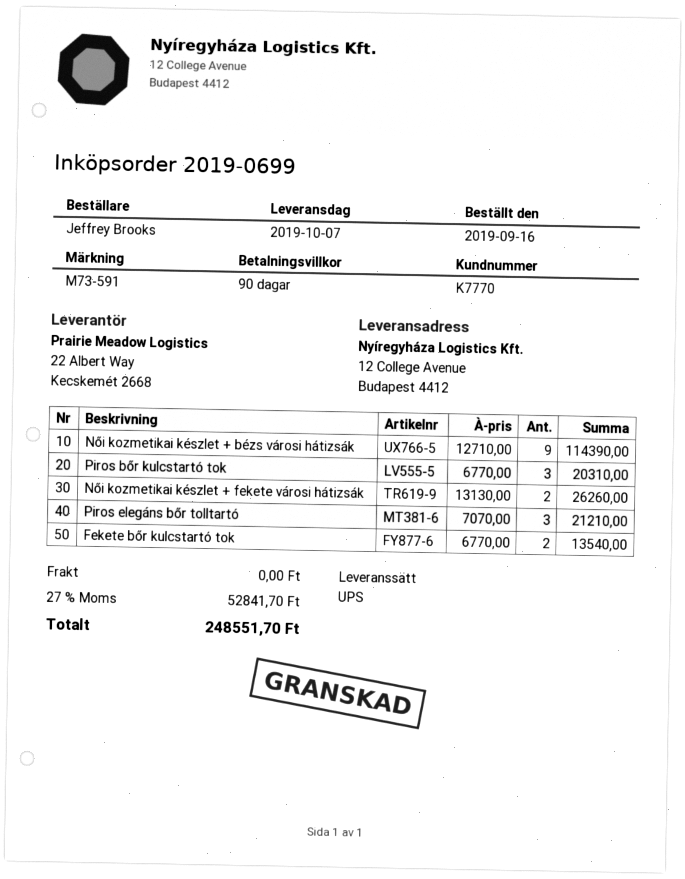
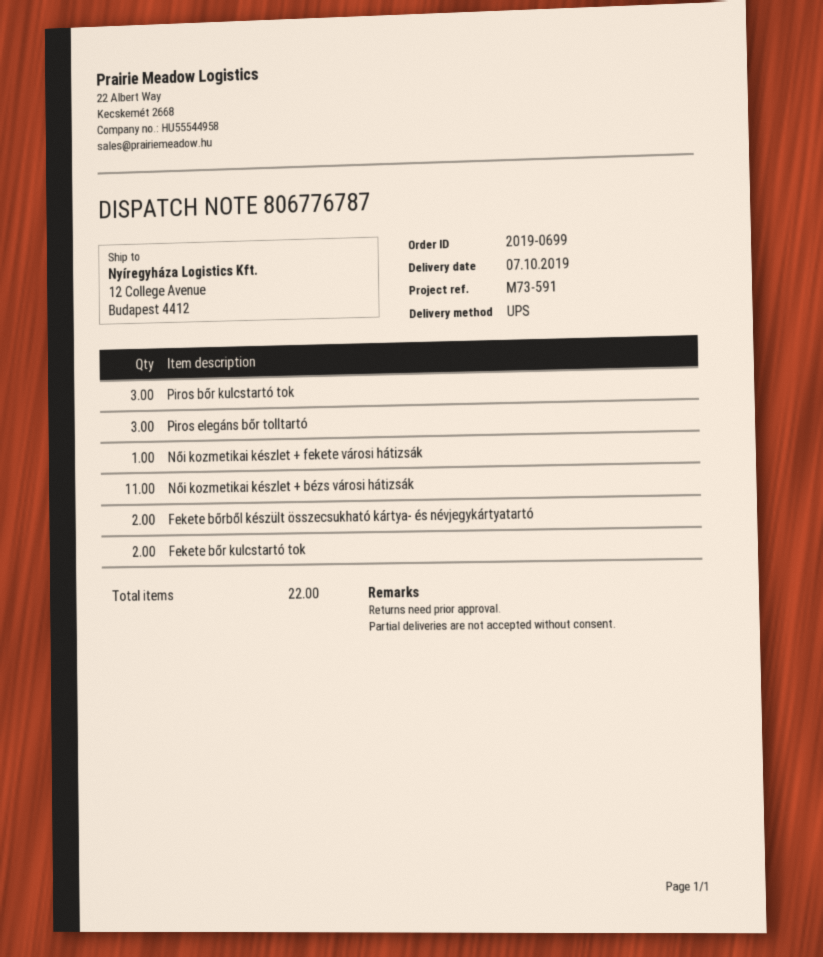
Női kozmetikai készlet + bézs városi hátizsák: 9 -> 11
Női kozmetikai készlet + fekete városi hátizsák: 2 -> 1
Fekete bőrből készült összecsukható kártya- és névjegykártyatartó: none -> 2

